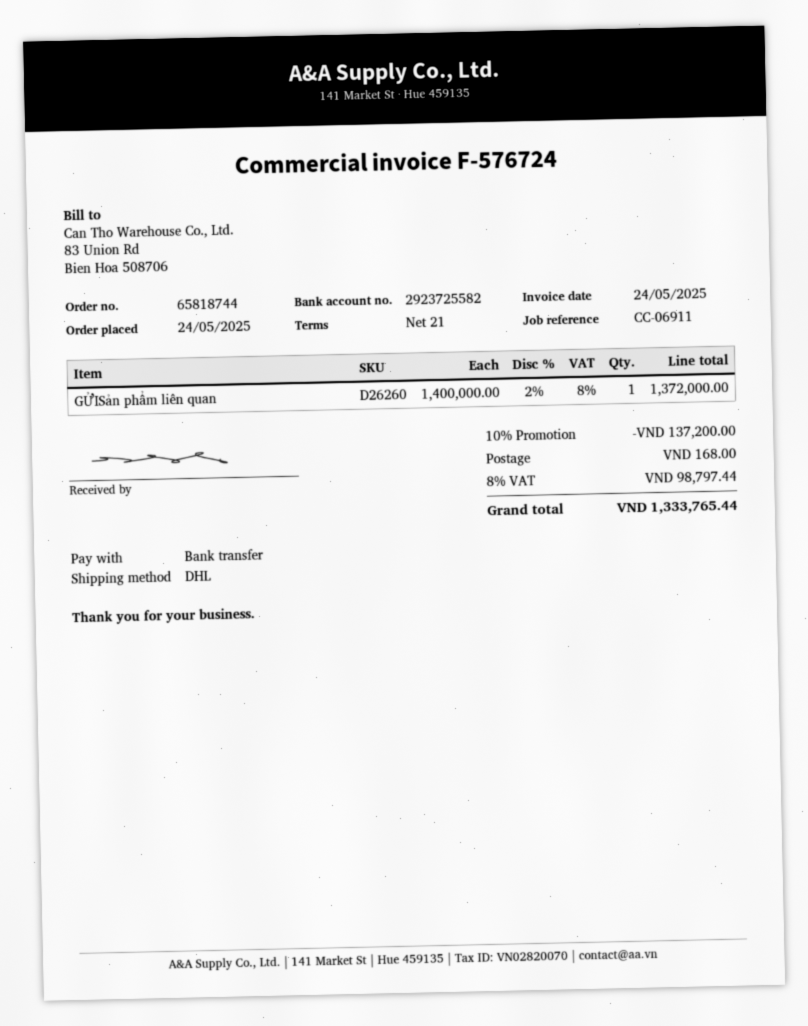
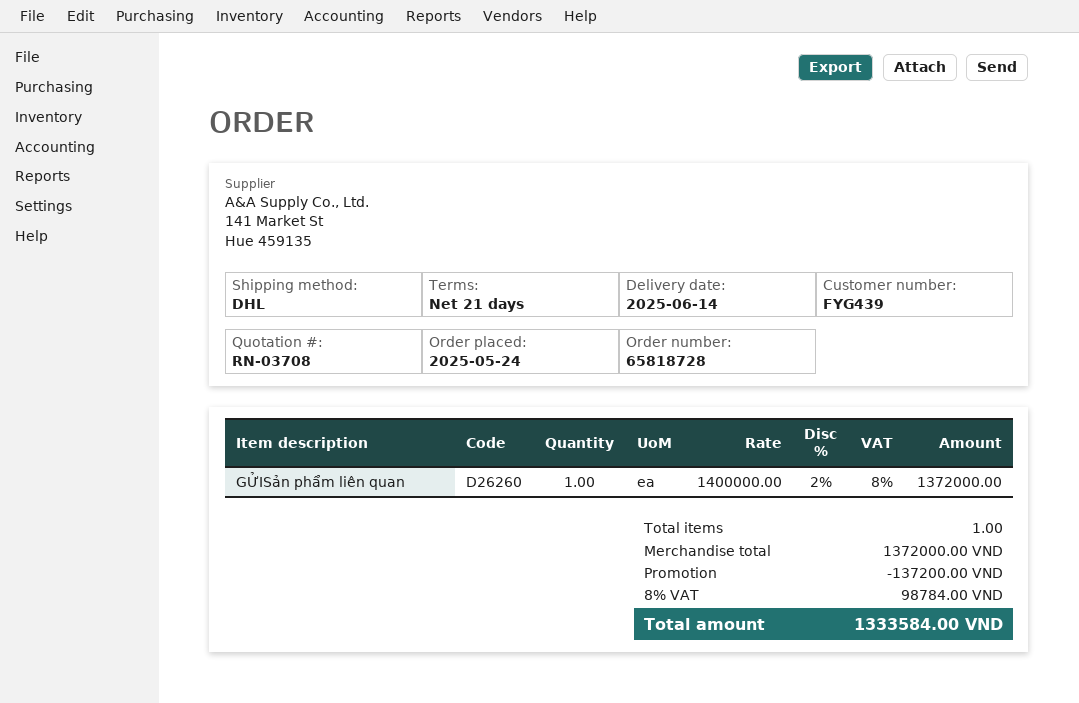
order number: 65818744 -> 65818728
shipping: 168.00 -> none
tax: 8% = 98797.44 -> 8% = 98784.00
total: 1333765.44 -> 1333584.00

